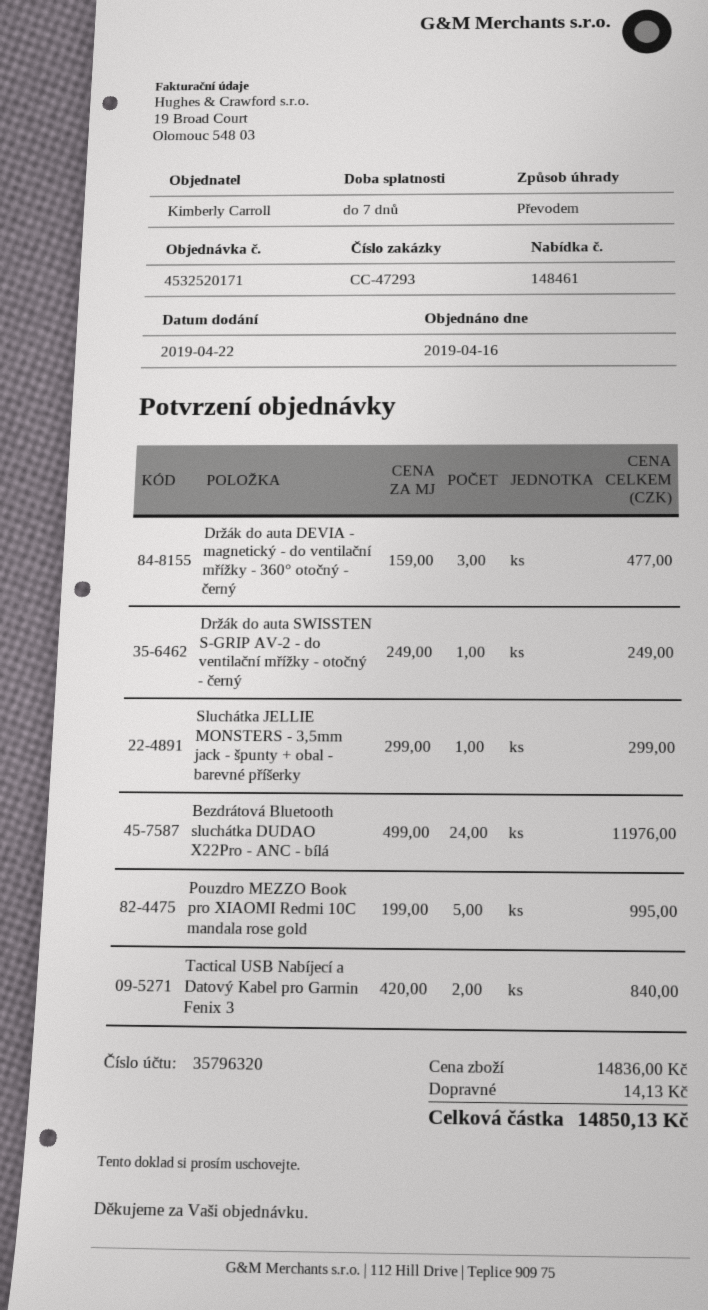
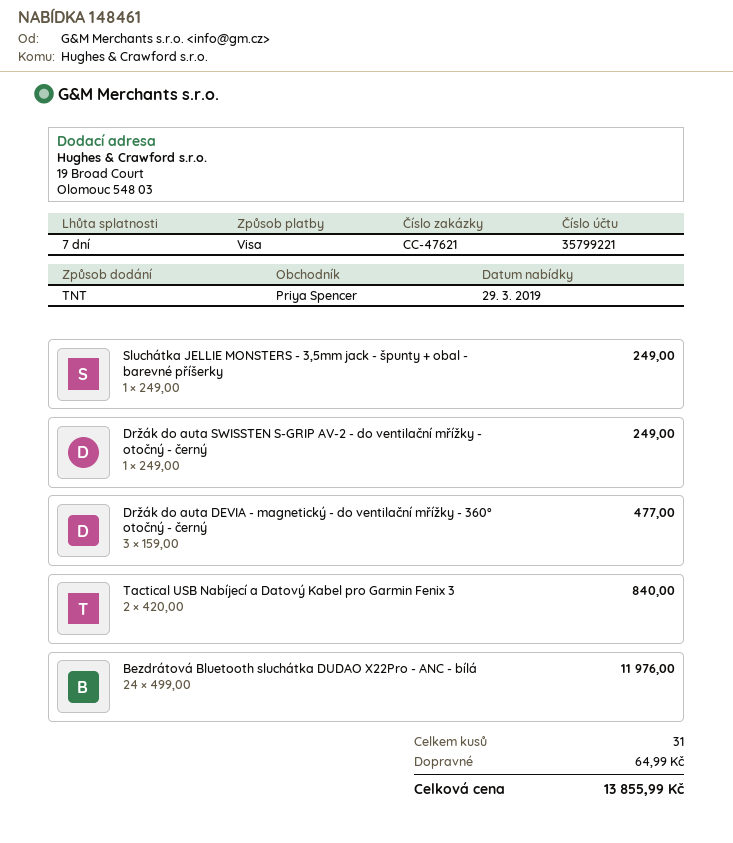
reference: CC-47293 -> CC-47621
payment method: bank transfer -> Visa
bank account: 35796320 -> 35799221
Sluchátka JELLIE MONSTERS - 3,5mm jack - špunty + obal - barevné příšerky: 1 x 299.00 = 299.00 -> 1 x 249.00 = 249.00
Pouzdro MEZZO Book pro XIAOMI Redmi 10C mandala rose gold: 5 x 199.00 = 995.00 -> none
shipping: 14.13 -> 64.99
total: 14850.13 -> 13855.99

